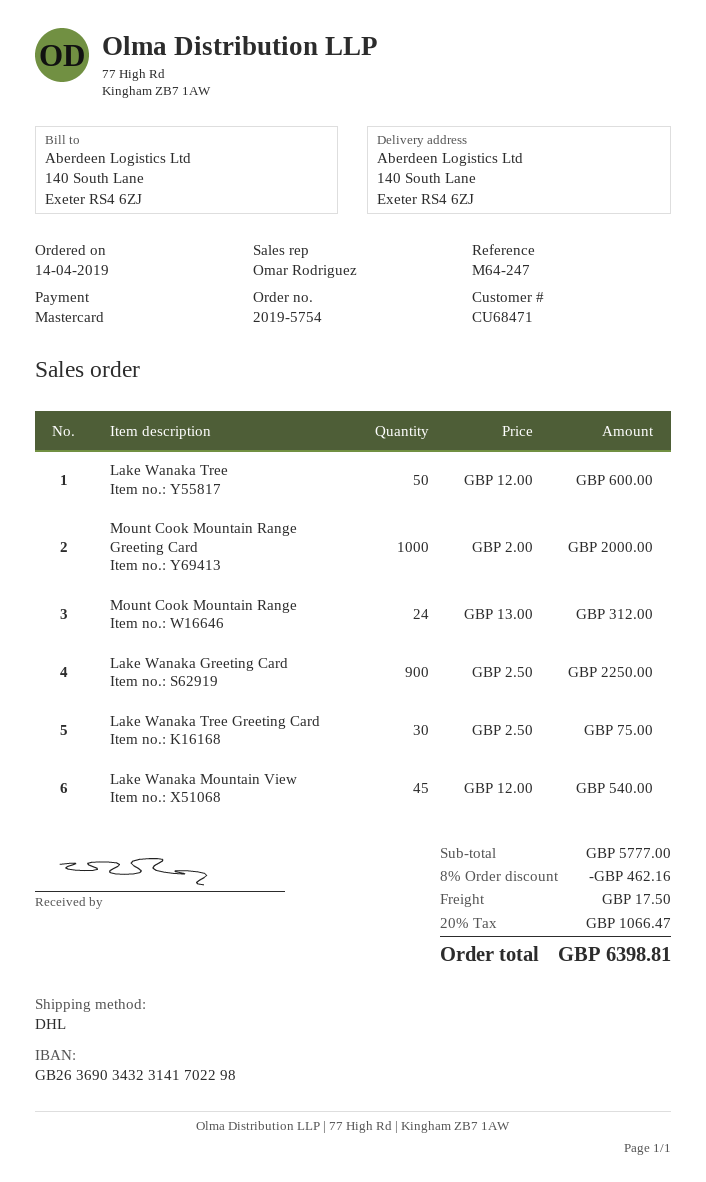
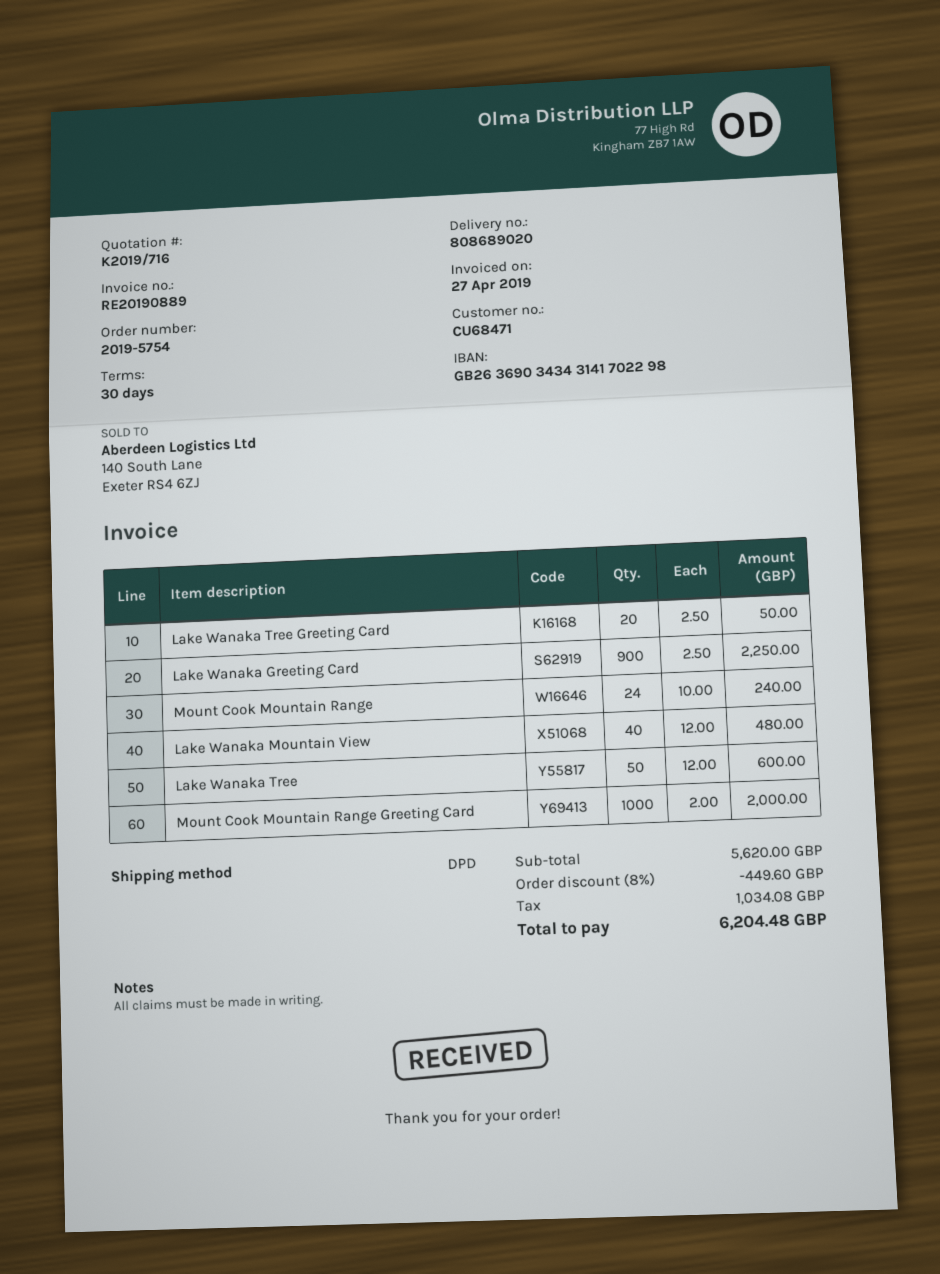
bank account: GB26369034323141702298 -> GB26369034343141702298
shipping method: DHL -> DPD
Mount Cook Mountain Range: 24 x 13.00 = 312.00 -> 24 x 10.00 = 240.00
Lake Wanaka Tree Greeting Card: 30 x 2.50 = 75.00 -> 20 x 2.50 = 50.00
Lake Wanaka Mountain View: 45 x 12.00 = 540.00 -> 40 x 12.00 = 480.00
subtotal: 5777.00 -> 5620.00
discount: 8% = 462.16 -> 8% = 449.60
shipping: 17.50 -> none
tax: 1066.47 -> 1034.08
total: 6398.81 -> 6204.48

